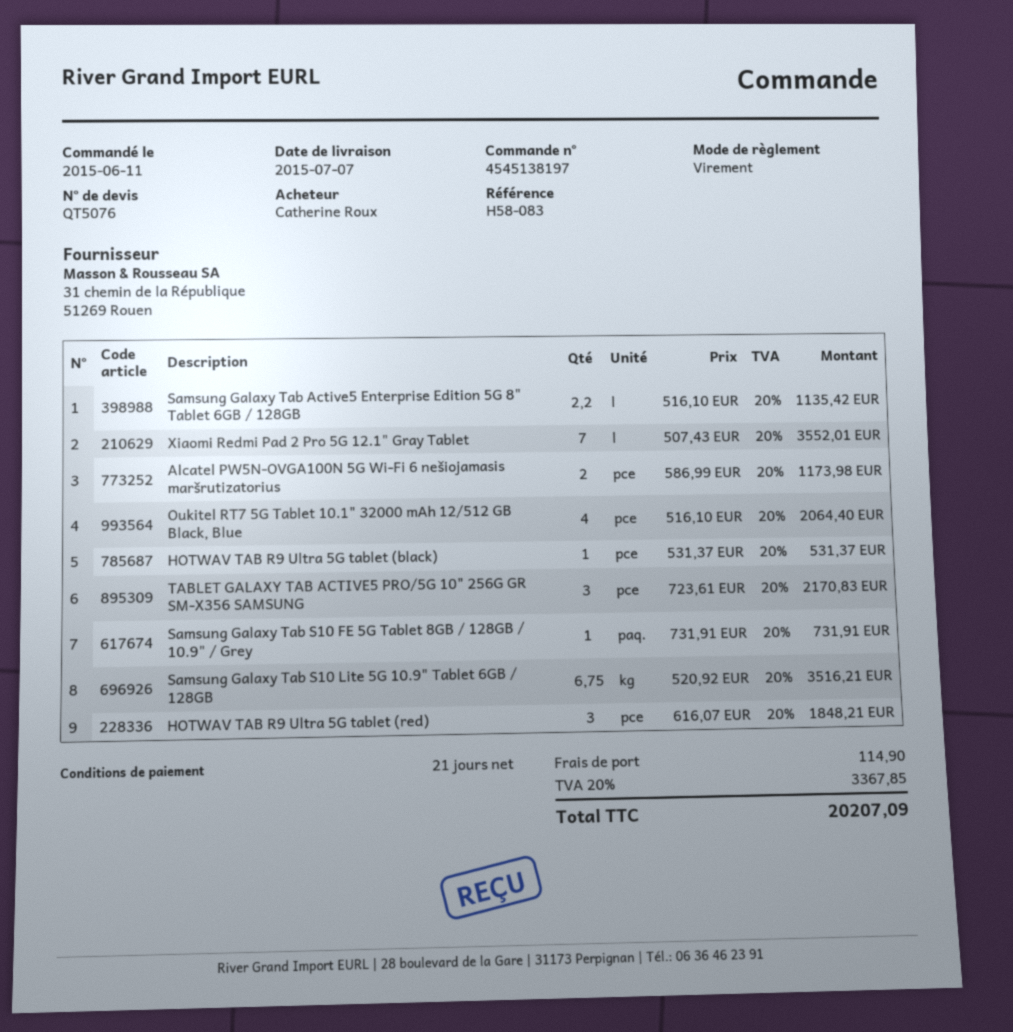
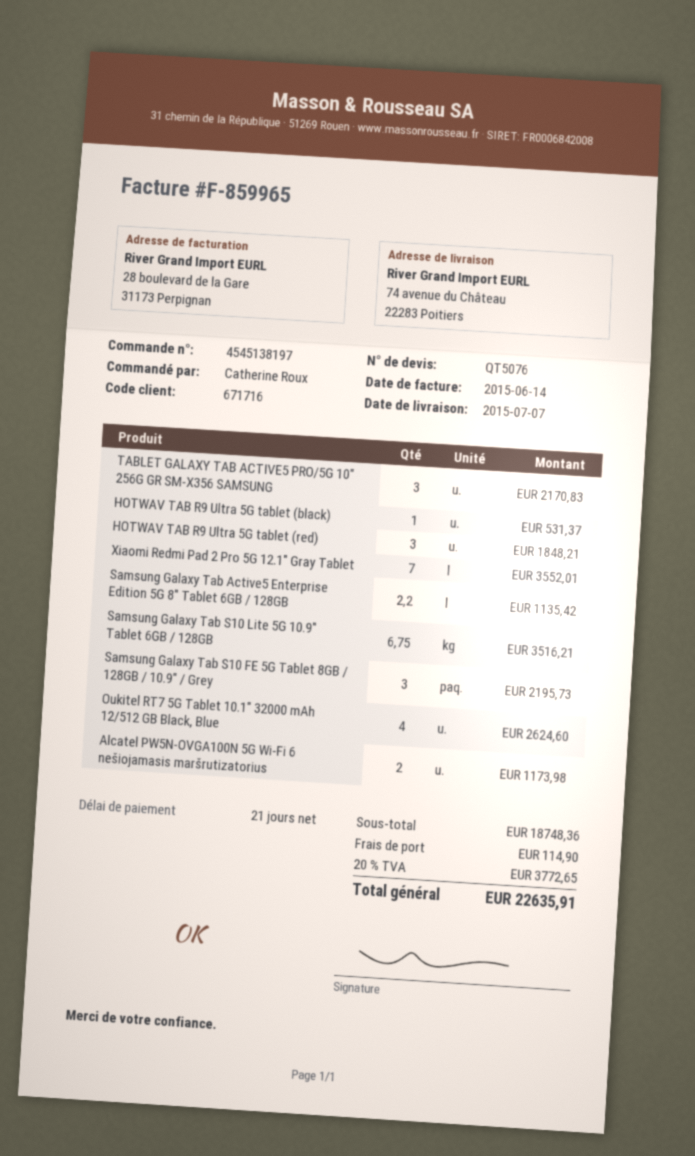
Oukitel RT7 5G Tablet 10.1" 32000 mAh 12/512 GB Black, Blue: 4 for 2064.40 -> 4 for 2624.60
Samsung Galaxy Tab S10 FE 5G Tablet 8GB / 128GB / 10.9" / Grey: 1 for 731.91 -> 3 for 2195.73
tax: 20% = 3367.85 -> 20% = 3772.65
total: 20207.09 -> 22635.91

